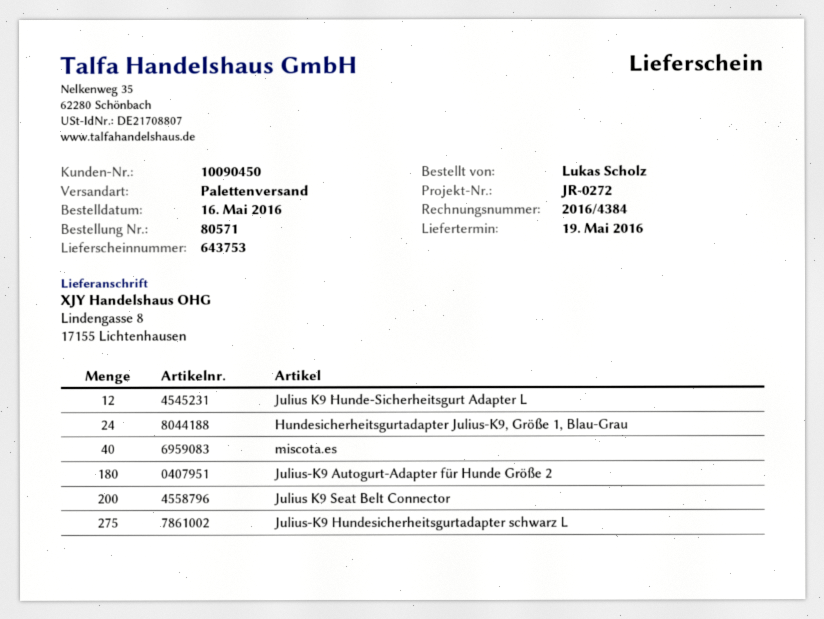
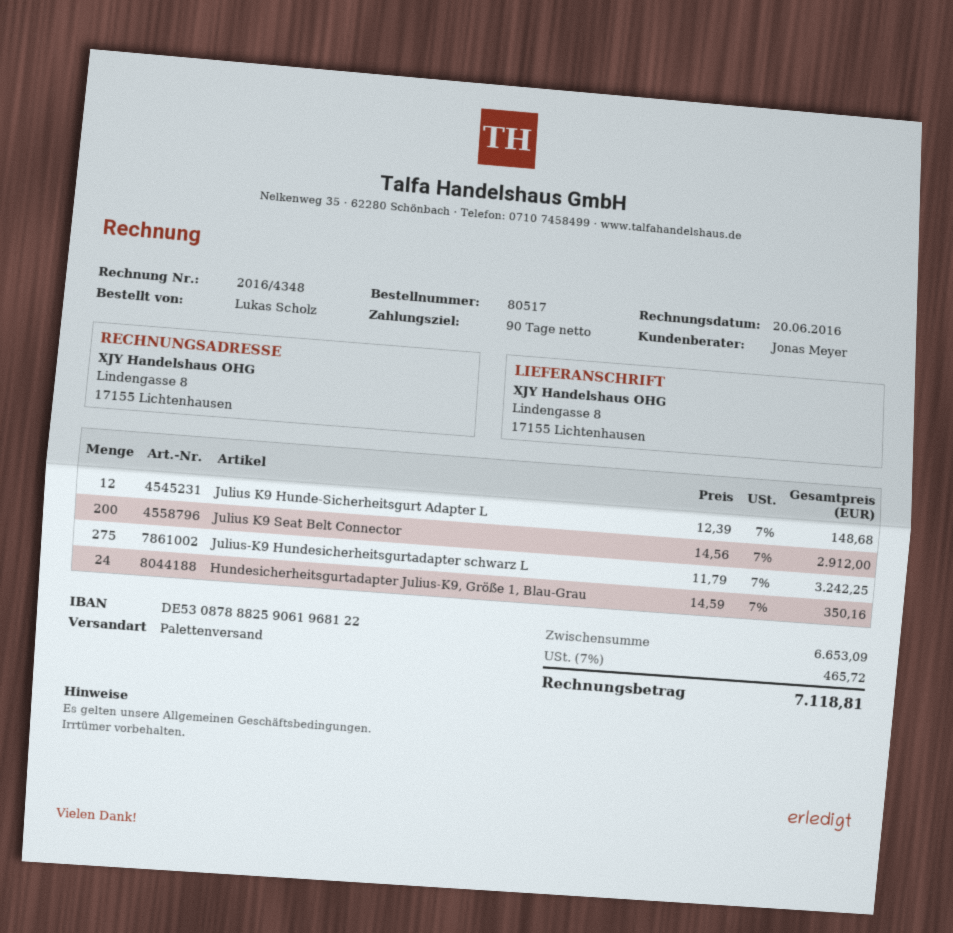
order number: 80571 -> 80517
invoice number: 2016/4384 -> 2016/4348
miscota.es: 40 -> none
Julius-K9 Autogurt-Adapter für Hunde Größe 2: 180 -> none

